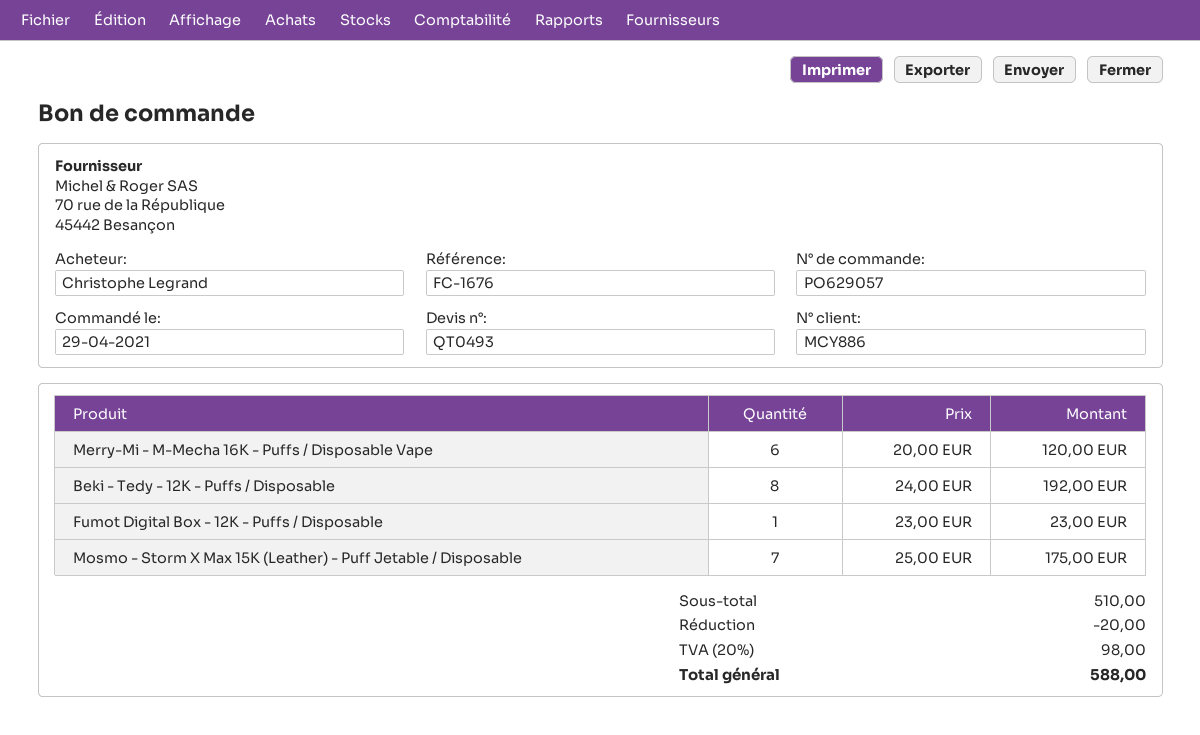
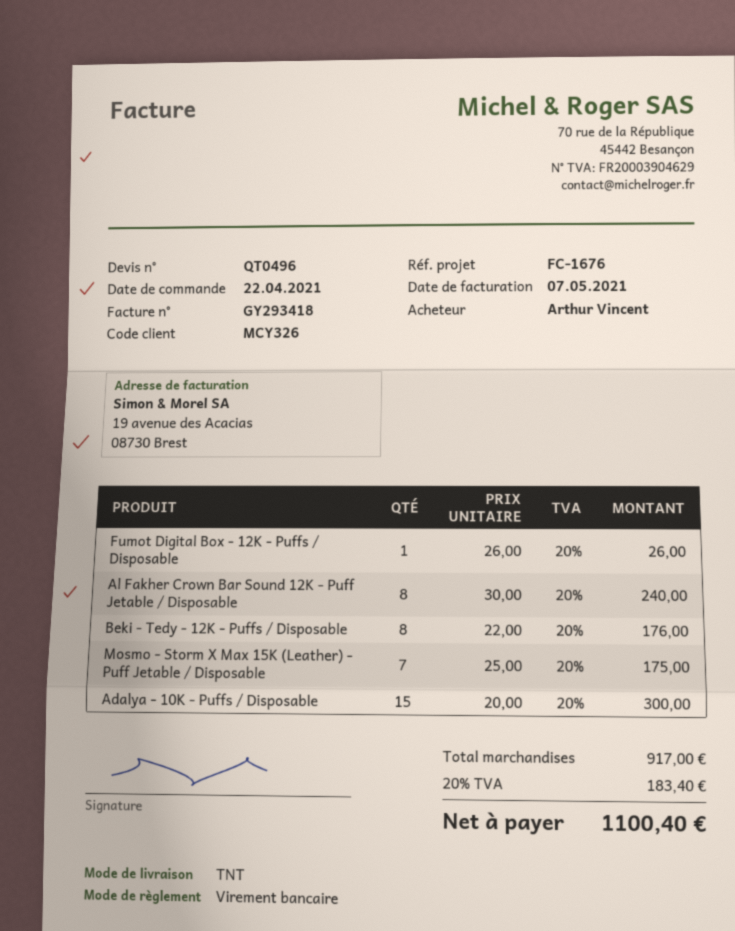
quote number: QT0493 -> QT0496
order date: 2021-04-29 -> 2021-04-22
customer number: MCY886 -> MCY326
ordered by: Christophe Legrand -> Arthur Vincent
Merry-Mi - M-Mecha 16K - Puffs / Disposable Vape: 6 x 20.00 = 120.00 -> none
Beki - Tedy - 12K - Puffs / Disposable: 8 x 24.00 = 192.00 -> 8 x 22.00 = 176.00
Fumot Digital Box - 12K - Puffs / Disposable: 1 x 23.00 = 23.00 -> 1 x 26.00 = 26.00
Al Fakher Crown Bar Sound 12K - Puff Jetable / Disposable: none -> 8 x 30.00 = 240.00
Adalya - 10K - Puffs / Disposable: none -> 15 x 20.00 = 300.00
subtotal: 510.00 -> 917.00
discount: 20.00 -> none
tax: 20% = 98.00 -> 20% = 183.40
total: 588.00 -> 1100.40

